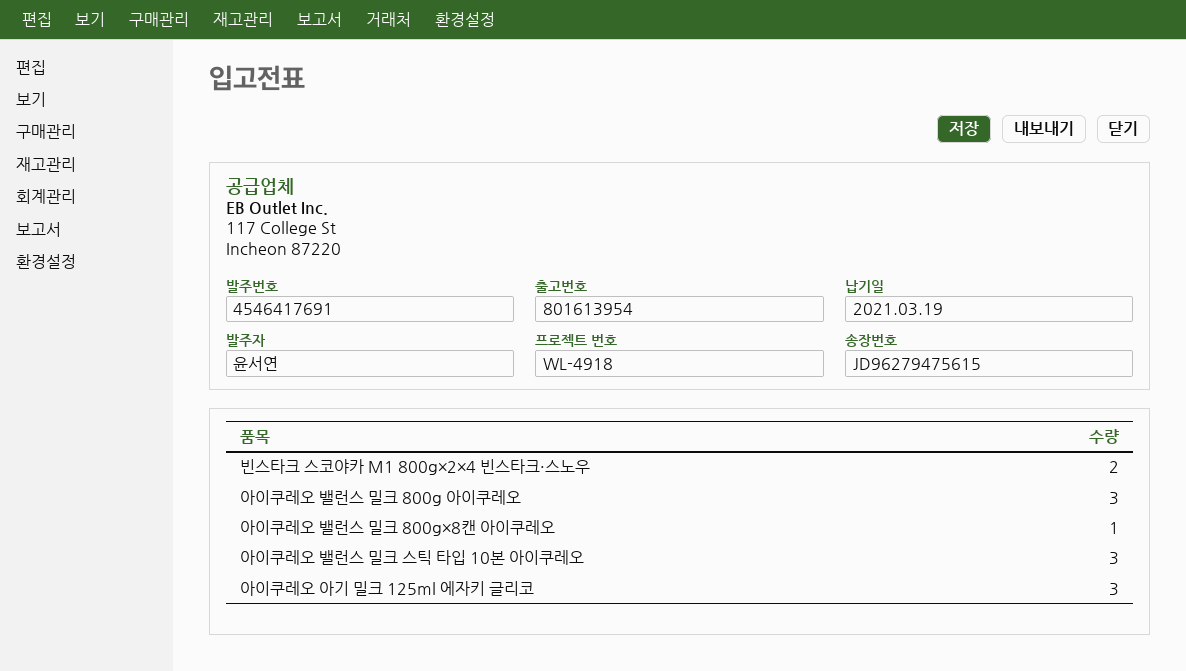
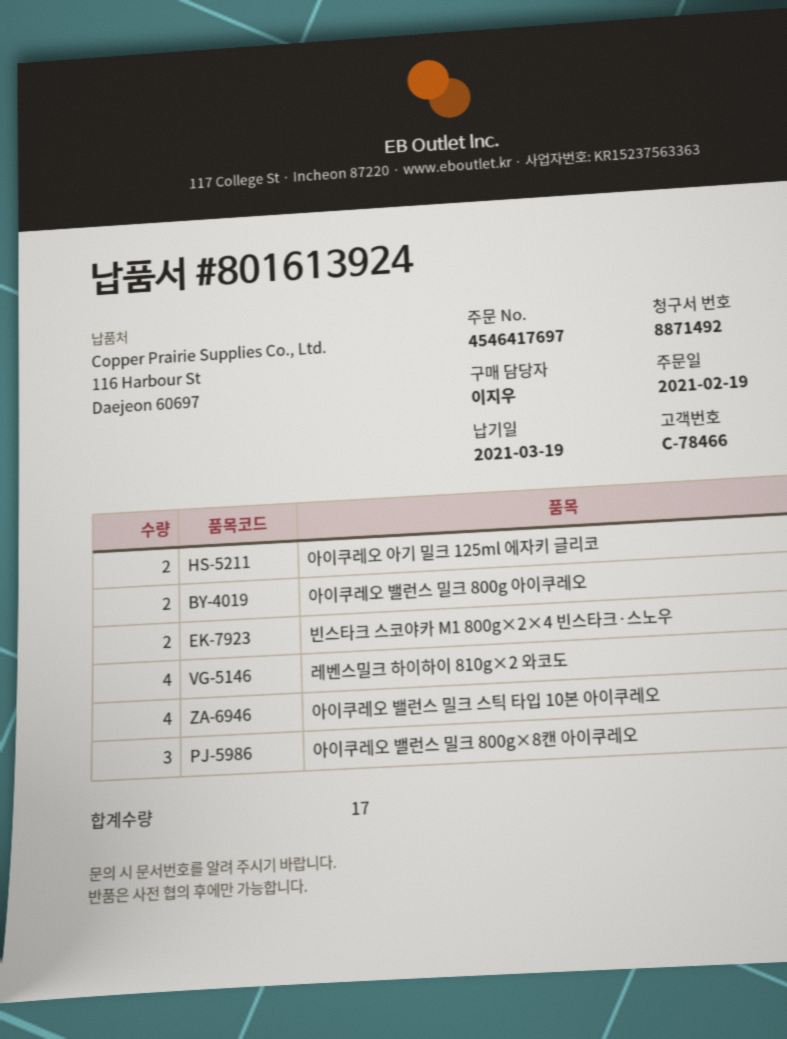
order number: 4546417691 -> 4546417697
delivery note number: 801613954 -> 801613924
ordered by: 윤서연 -> 이지우
아이쿠레오 밸런스 밀크 800g 아이쿠레오: 3 -> 2
아이쿠레오 밸런스 밀크 800g×8캔 아이쿠레오: 1 -> 3
아이쿠레오 밸런스 밀크 스틱 타입 10본 아이쿠레오: 3 -> 4
아이쿠레오 아기 밀크 125ml 에자키 글리코: 3 -> 2
레벤스밀크 하이하이 810g×2 와코도: none -> 4

